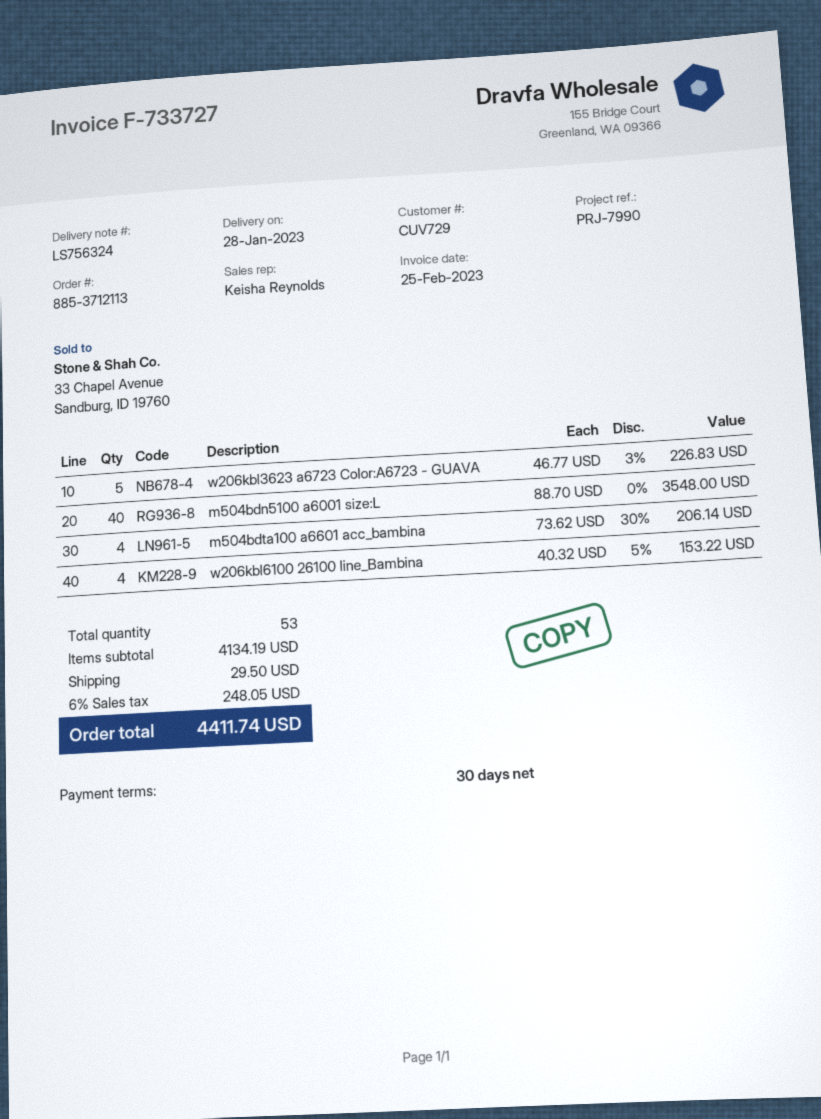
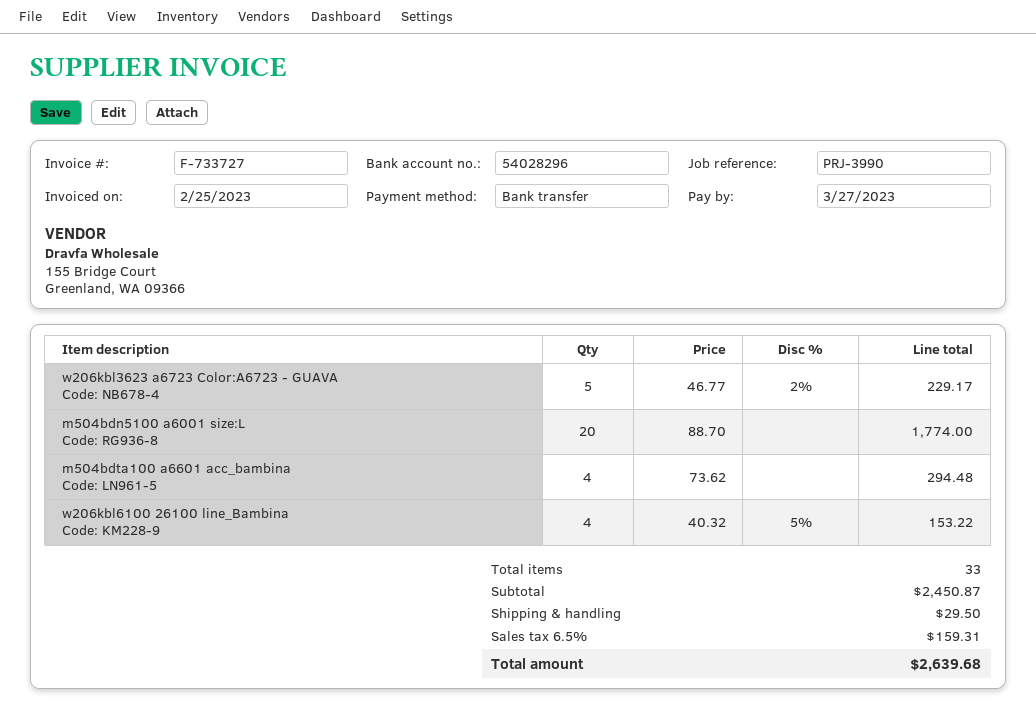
reference: PRJ-7990 -> PRJ-3990
w206kbl3623 a6723 Color:A6723 - GUAVA: 5 x 46.77 - 3% = 226.83 -> 5 x 46.77 - 2% = 229.17
m504bdn5100 a6001 size:L: 40 x 88.70 = 3548.00 -> 20 x 88.70 = 1774.00
m504bdta100 a6601 acc_bambina: 4 x 73.62 - 30% = 206.14 -> 4 x 73.62 = 294.48
total quantity: 53 -> 33
subtotal: 4134.19 -> 2450.87
tax: 6% = 248.05 -> 6.5% = 159.31
total: 4411.74 -> 2639.68

